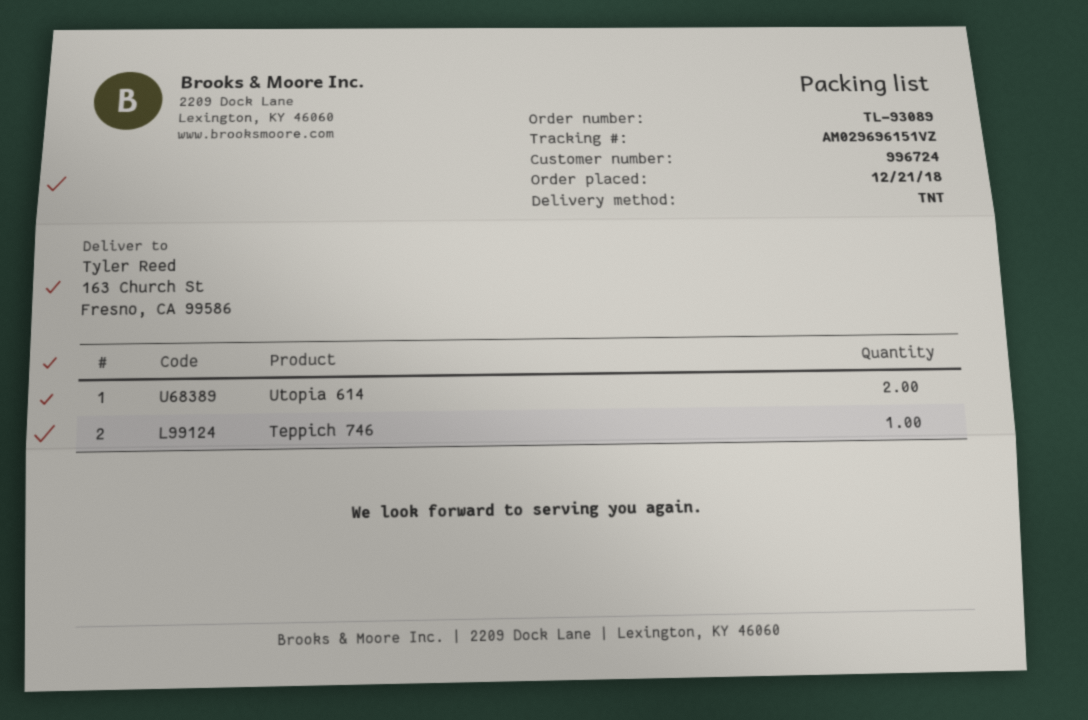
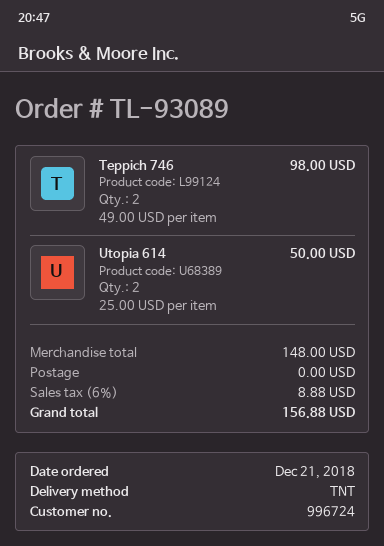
Teppich 746: 1 -> 2

